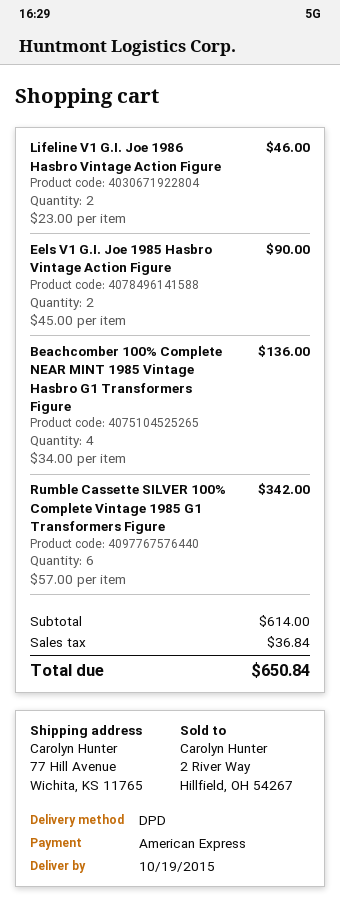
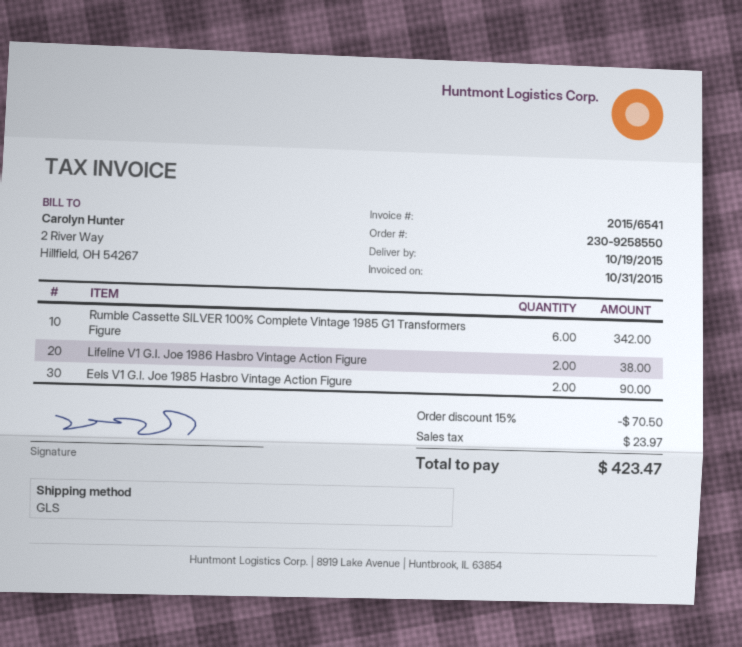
shipping method: DPD -> GLS
Lifeline V1 G.I. Joe 1986 Hasbro Vintage Action Figure: 2 for 46.00 -> 2 for 38.00
Beachcomber 100% Complete NEAR MINT 1985 Vintage Hasbro G1 Transformers Figure: 4 for 136.00 -> none
discount: none -> 15% = 70.50
tax: 36.84 -> 23.97
total: 650.84 -> 423.47

